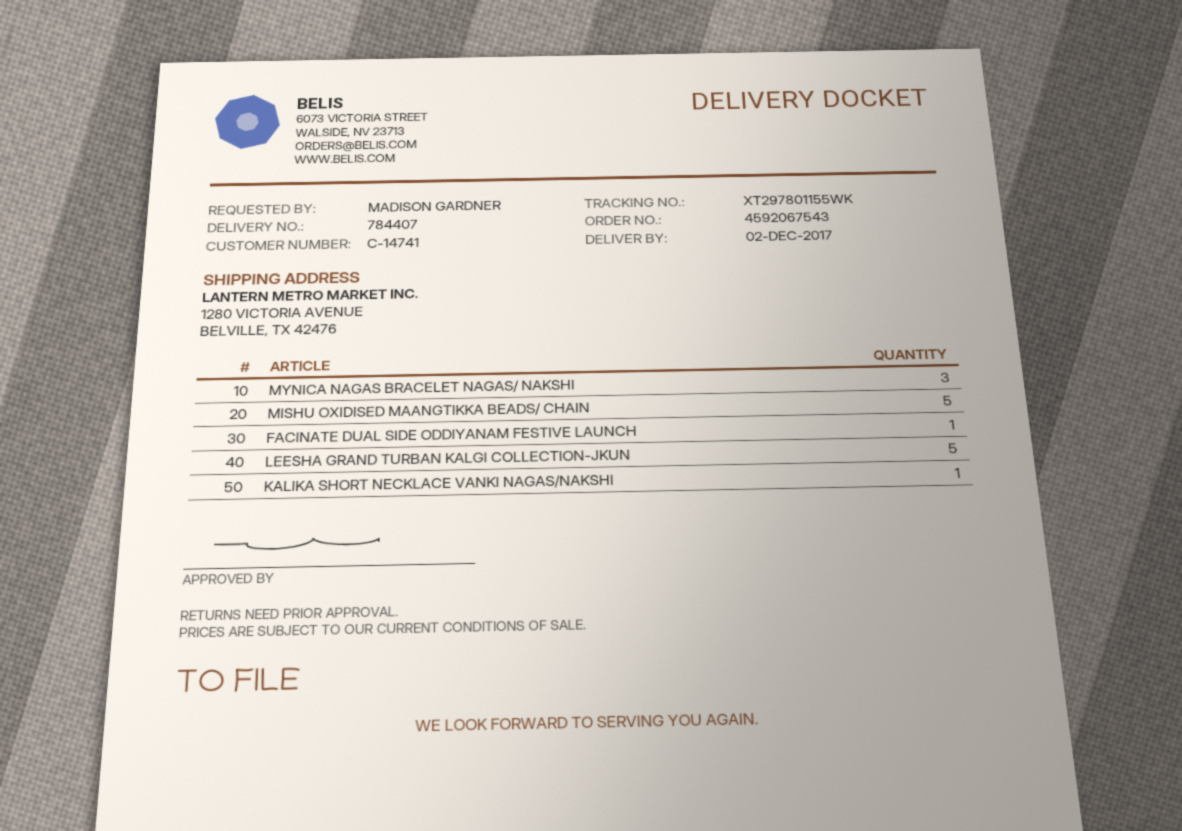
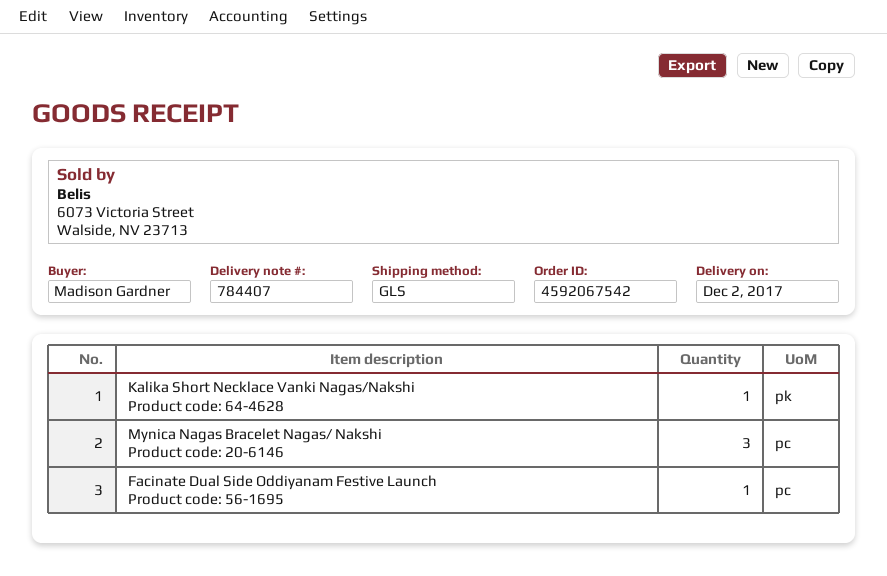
order number: 4592067543 -> 4592067542
MISHU OXIDISED MAANGTIKKA BEADS/ CHAIN: 5 -> none
LEESHA GRAND TURBAN KALGI COLLECTION-JKUN: 5 -> none

